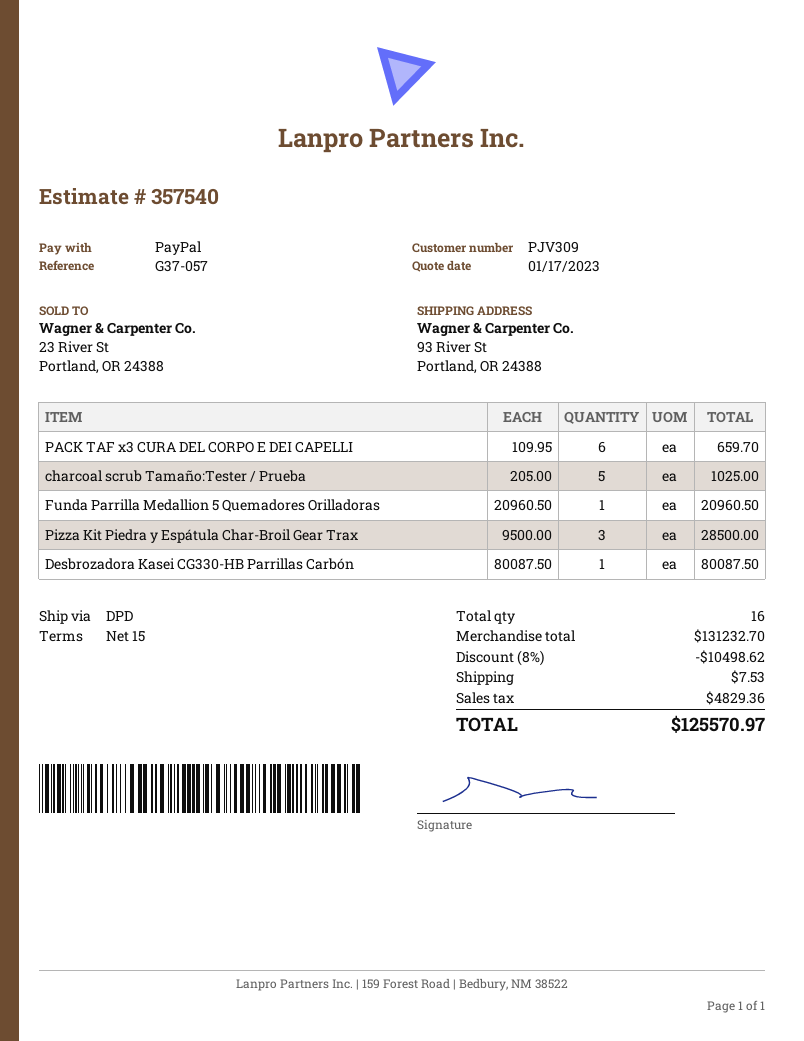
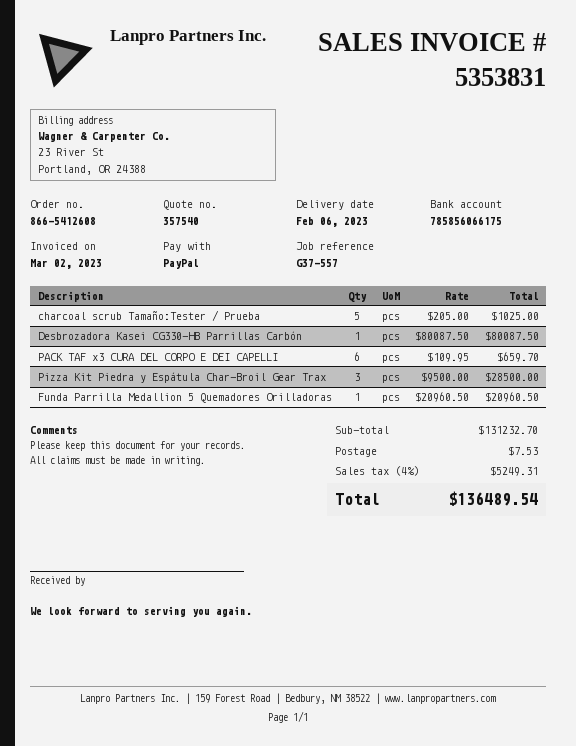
reference: G37-057 -> G37-557
discount: 8% = 10498.62 -> none
tax: 4829.36 -> 5249.31
total: 125570.97 -> 136489.54

